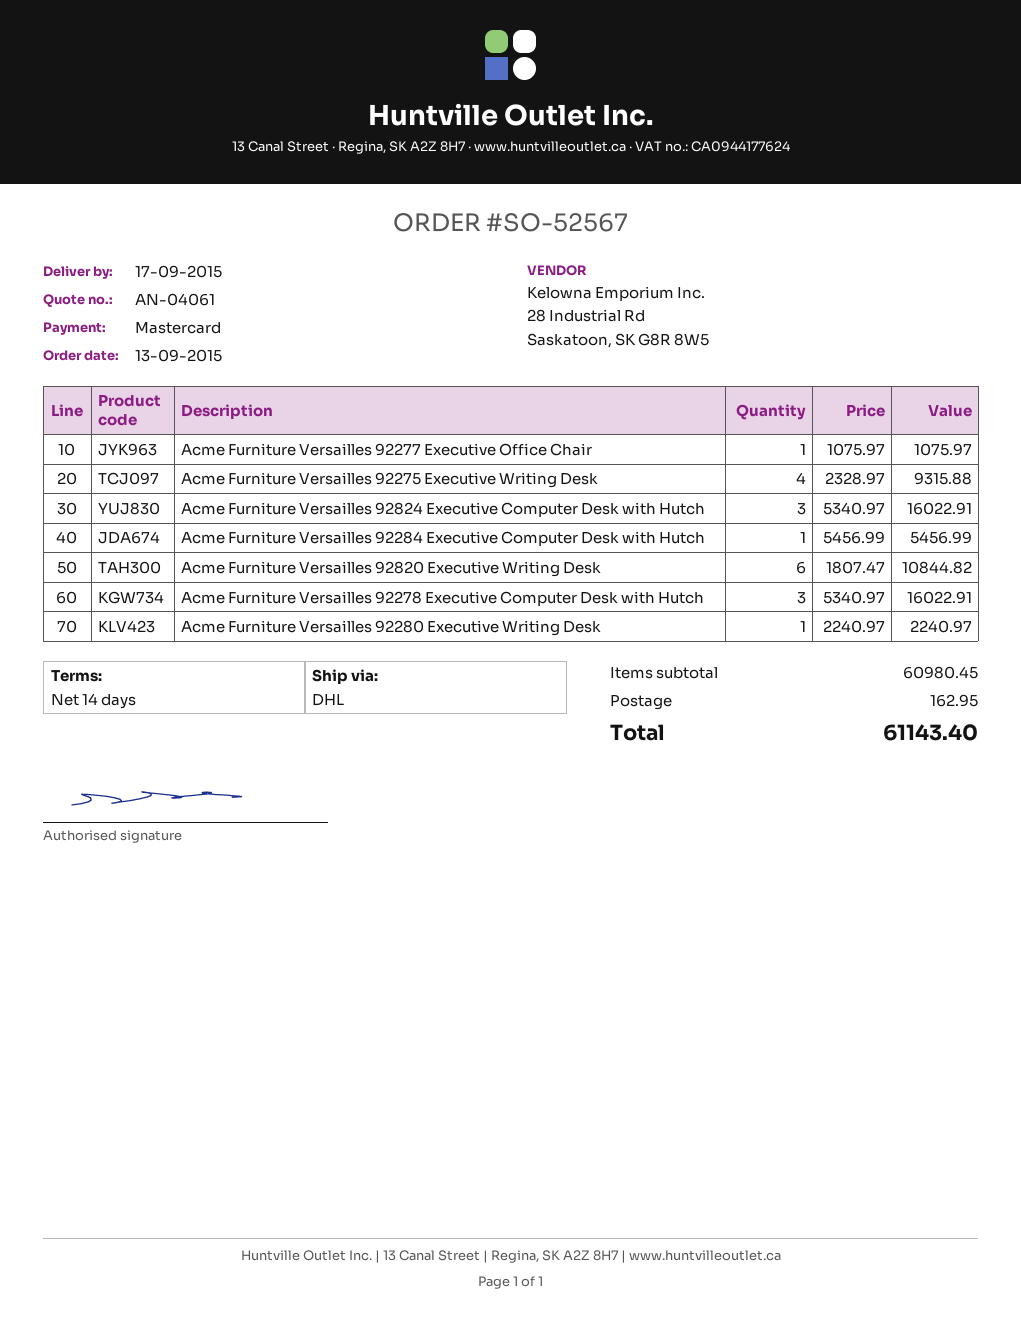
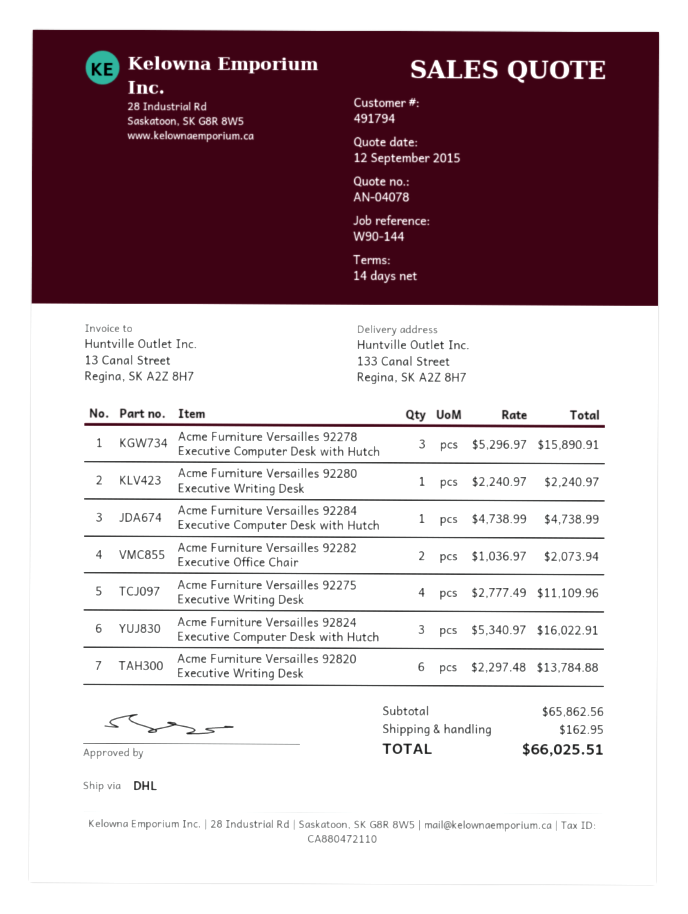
quote number: AN-04061 -> AN-04078
Acme Furniture Versailles 92277 Executive Office Chair: 1 x 1075.97 = 1075.97 -> none
Acme Furniture Versailles 92275 Executive Writing Desk: 4 x 2328.97 = 9315.88 -> 4 x 2777.49 = 11109.96
Acme Furniture Versailles 92284 Executive Computer Desk with Hutch: 1 x 5456.99 = 5456.99 -> 1 x 4738.99 = 4738.99
Acme Furniture Versailles 92820 Executive Writing Desk: 6 x 1807.47 = 10844.82 -> 6 x 2297.48 = 13784.88
Acme Furniture Versailles 92278 Executive Computer Desk with Hutch: 3 x 5340.97 = 16022.91 -> 3 x 5296.97 = 15890.91
Acme Furniture Versailles 92282 Executive Office Chair: none -> 2 x 1036.97 = 2073.94
subtotal: 60980.45 -> 65862.56
total: 61143.40 -> 66025.51

